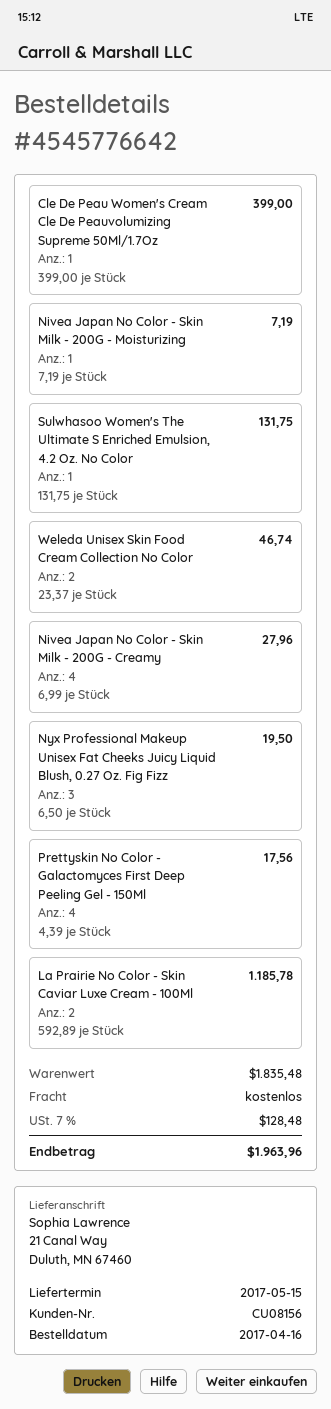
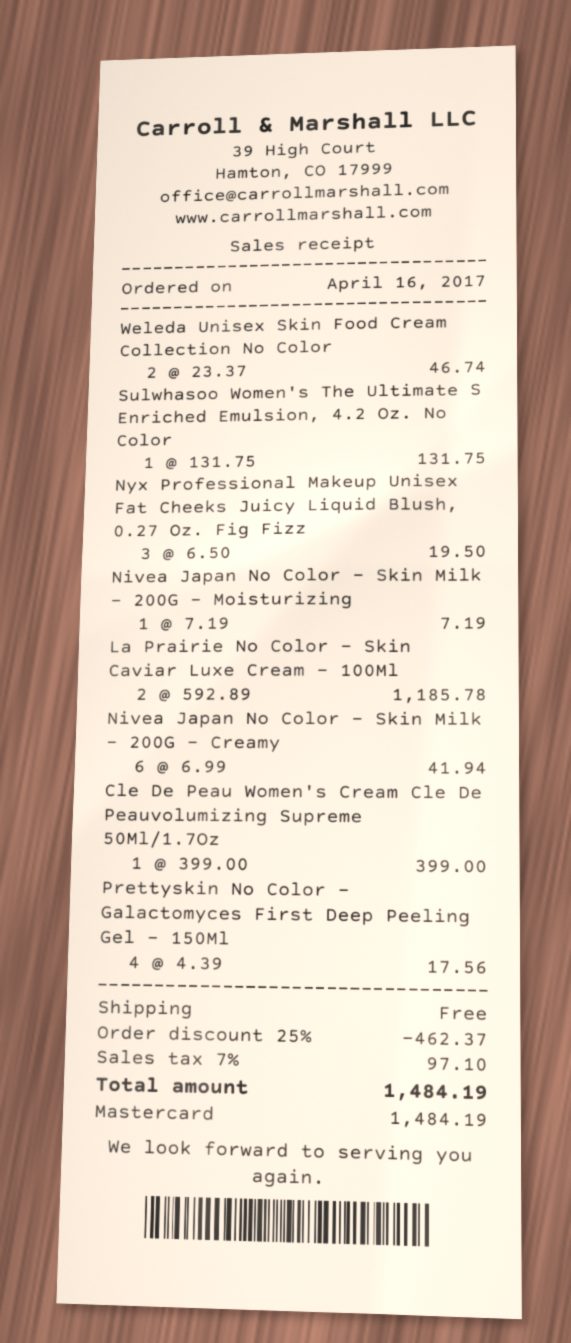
Nivea Japan No Color - Skin Milk - 200G - Creamy: 4 x 6.99 = 27.96 -> 6 x 6.99 = 41.94
discount: none -> 25% = 462.37
tax: 7% = 128.48 -> 7% = 97.10
total: 1963.96 -> 1484.19

